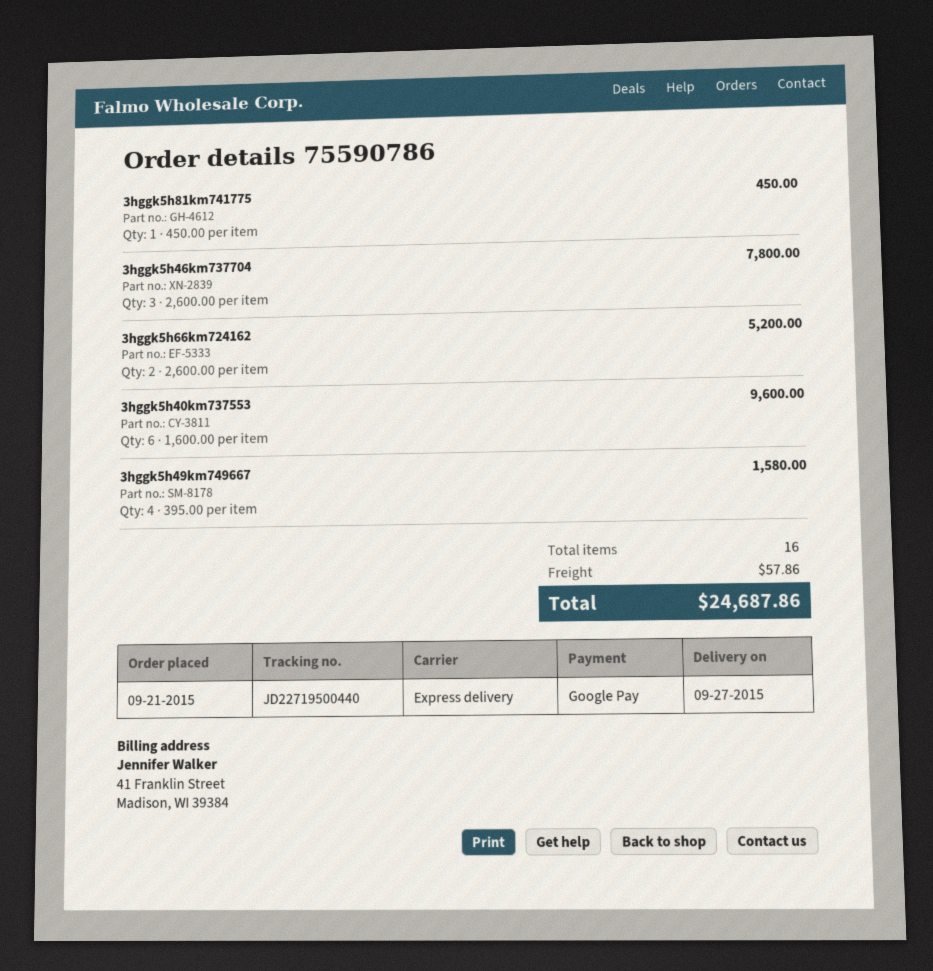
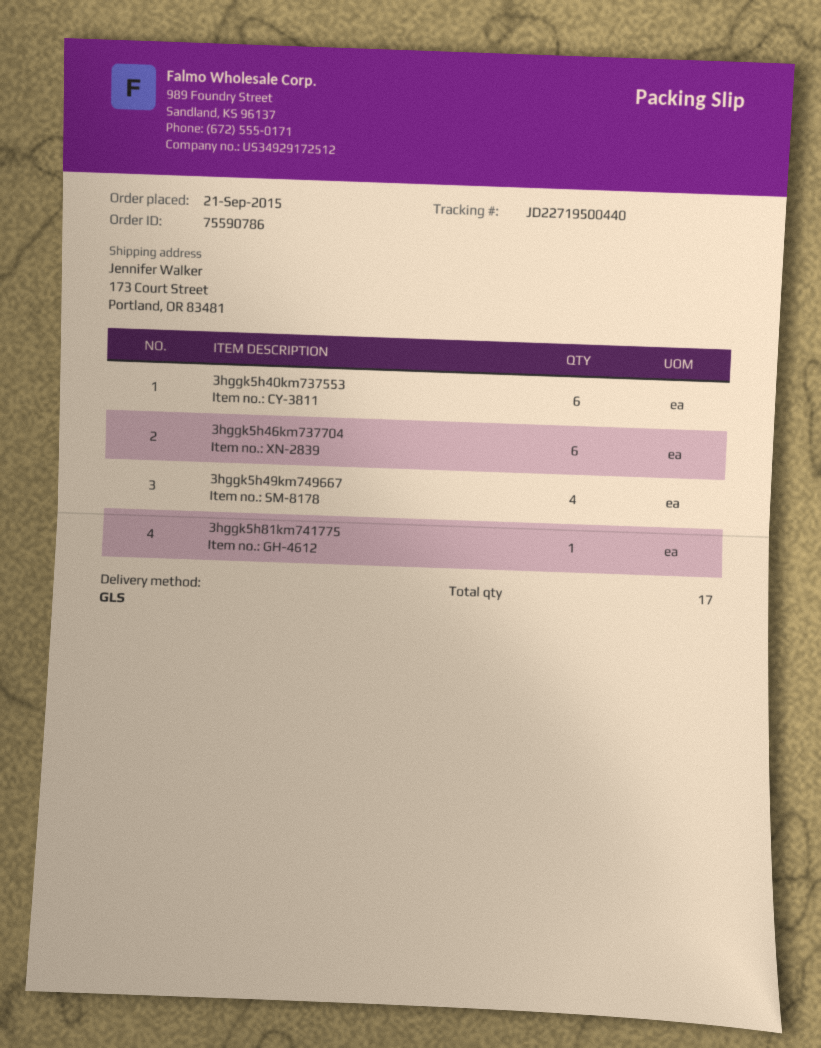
shipping method: express -> GLS
3hggk5h46km737704: 3 -> 6
3hggk5h66km724162: 2 -> none
total quantity: 16 -> 17

